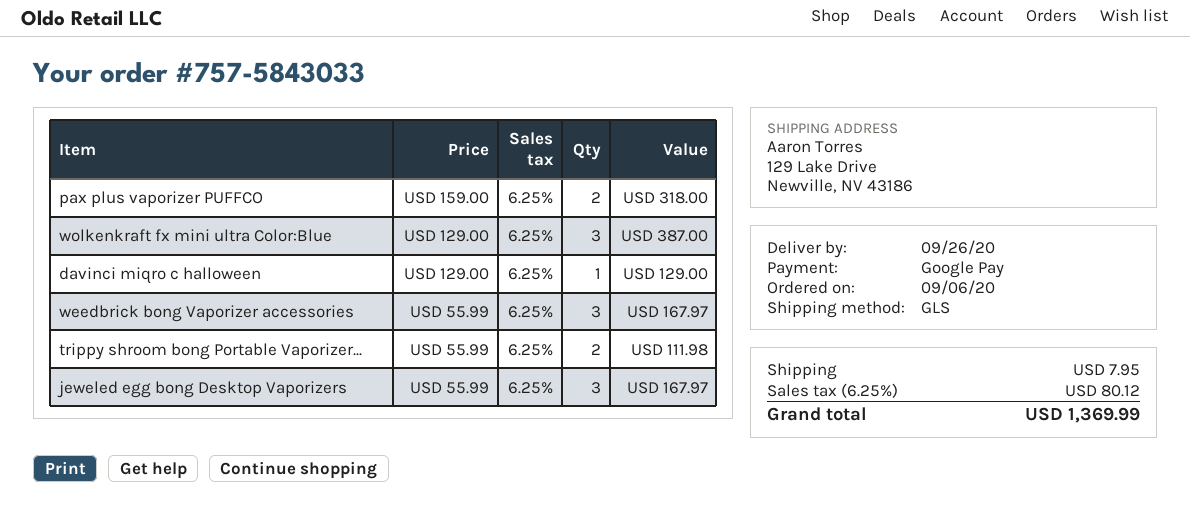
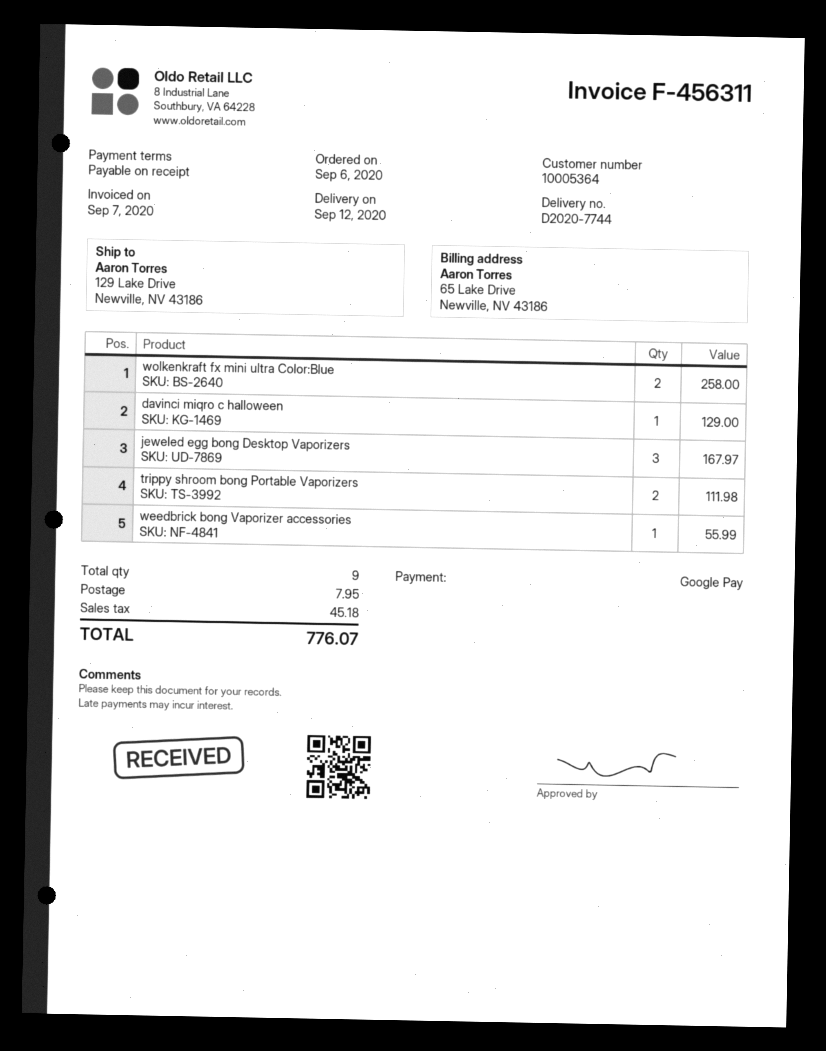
delivery date: 2020-09-26 -> 2020-09-12
pax plus vaporizer PUFFCO: 2 for 318.00 -> none
wolkenkraft fx mini ultra Color:Blue: 3 for 387.00 -> 2 for 258.00
weedbrick bong Vaporizer accessories: 3 for 167.97 -> 1 for 55.99
tax: 80.12 -> 45.18
total: 1369.99 -> 776.07

